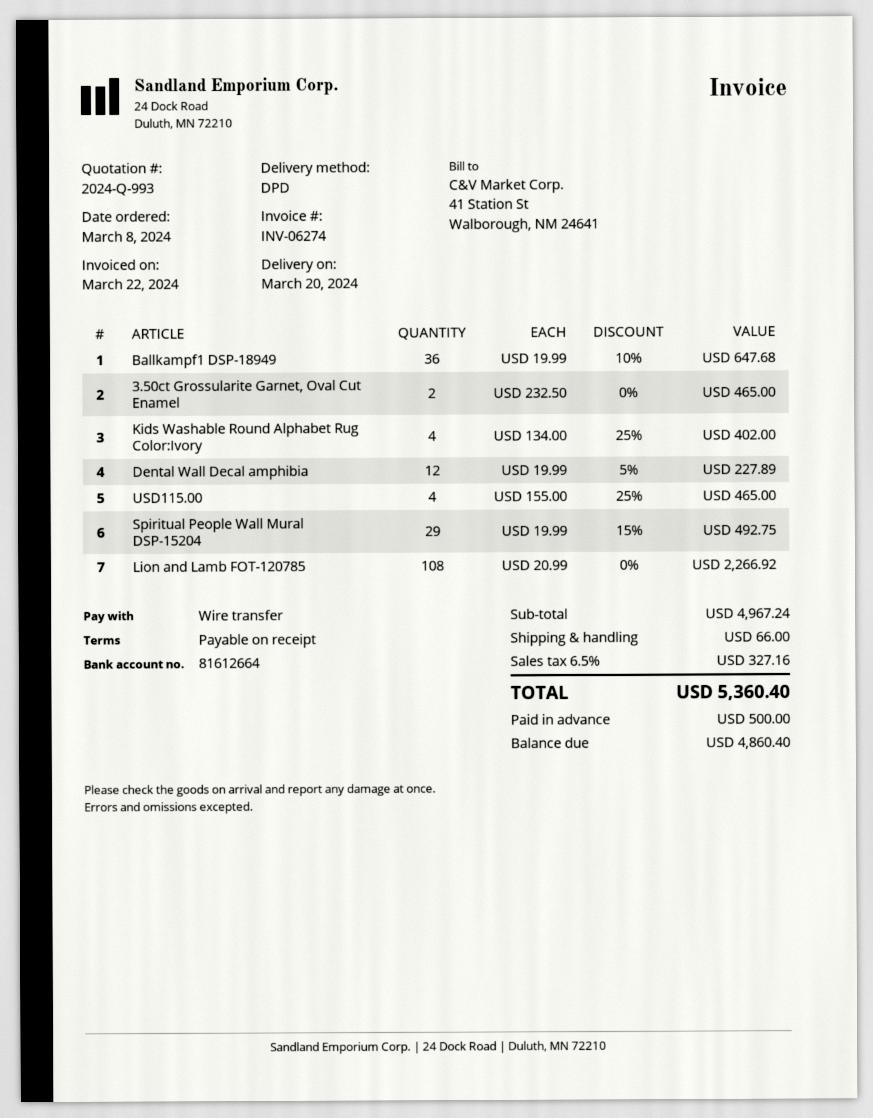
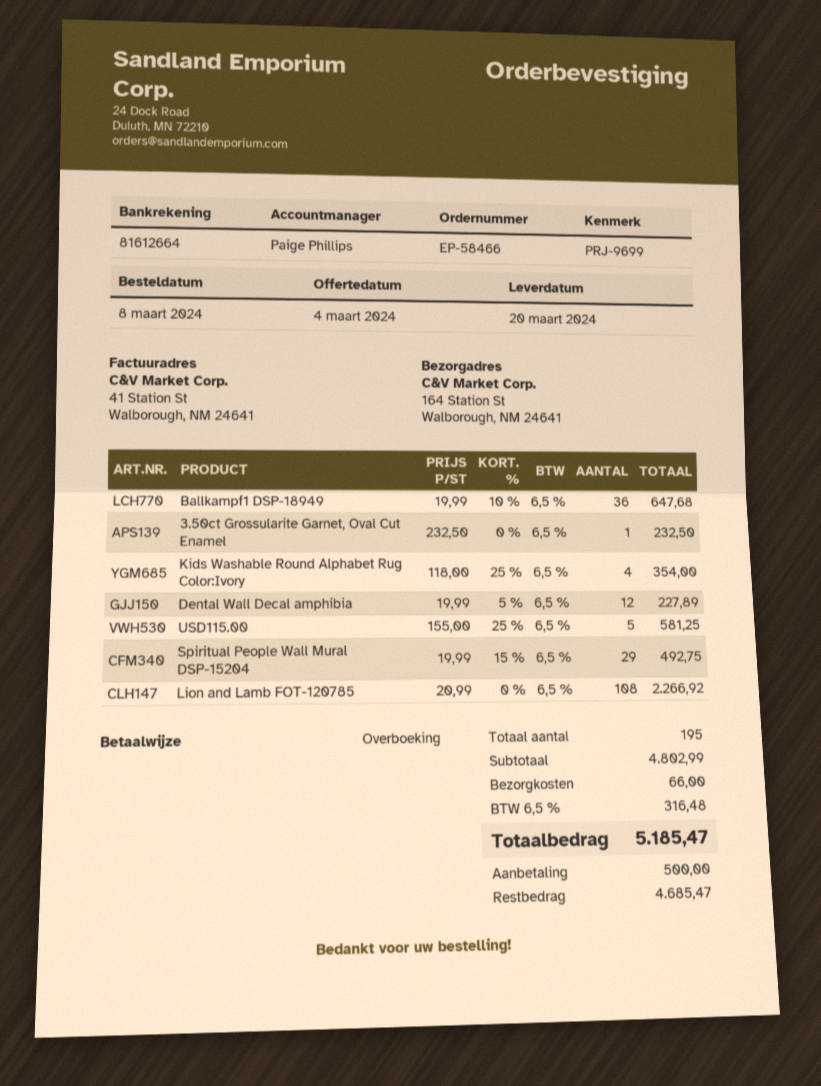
3.50ct Grossularite Garnet, Oval Cut Enamel: 2 x 232.50 = 465.00 -> 1 x 232.50 = 232.50
Kids Washable Round Alphabet Rug Color:Ivory: 4 x 134.00 - 25% = 402.00 -> 4 x 118.00 - 25% = 354.00
USD115.00: 4 x 155.00 - 25% = 465.00 -> 5 x 155.00 - 25% = 581.25
subtotal: 4967.24 -> 4802.99
tax: 6.5% = 327.16 -> 6.5% = 316.48
total: 5360.40 -> 5185.47
balance: 4860.40 -> 4685.47

